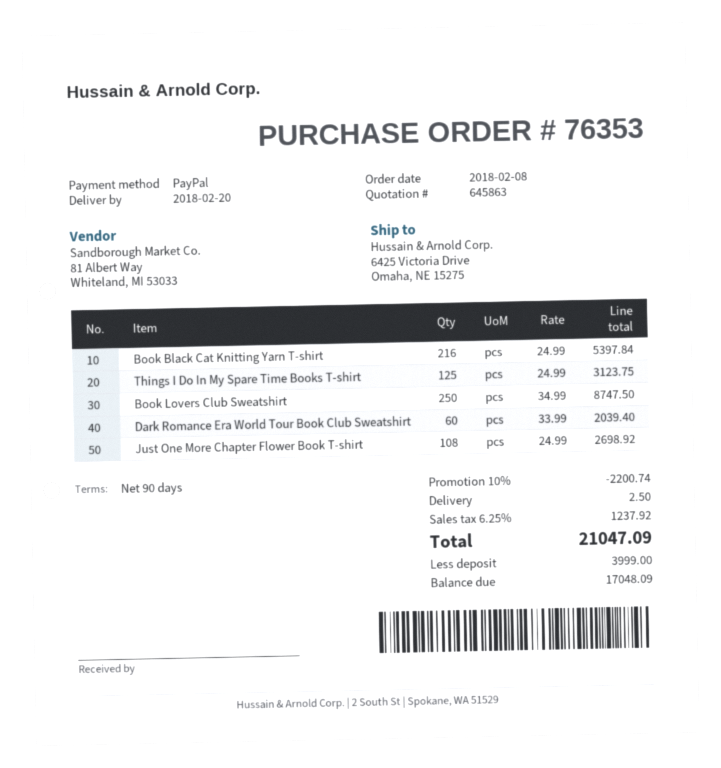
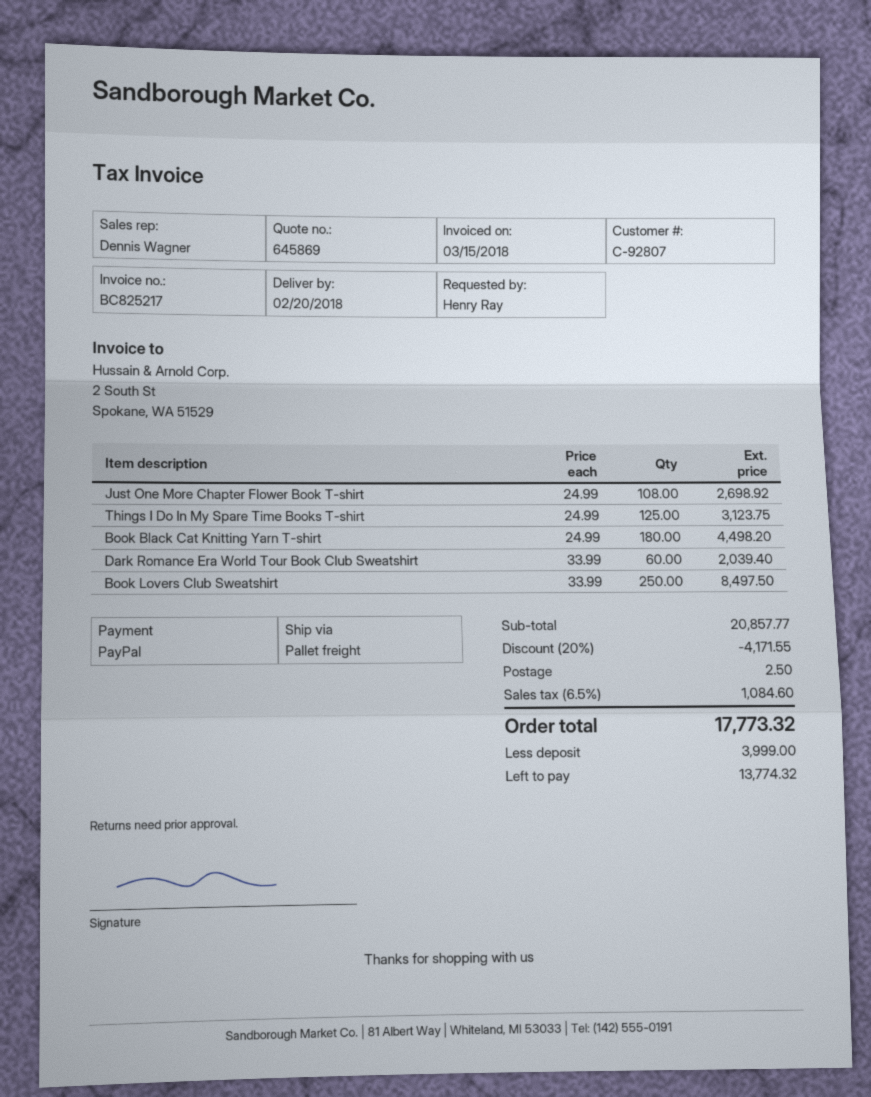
quote number: 645863 -> 645869
Book Black Cat Knitting Yarn T-shirt: 216 x 24.99 = 5397.84 -> 180 x 24.99 = 4498.20
Book Lovers Club Sweatshirt: 250 x 34.99 = 8747.50 -> 250 x 33.99 = 8497.50
discount: 10% = 2200.74 -> 20% = 4171.55
tax: 6.25% = 1237.92 -> 6.5% = 1084.60
total: 21047.09 -> 17773.32
balance: 17048.09 -> 13774.32

